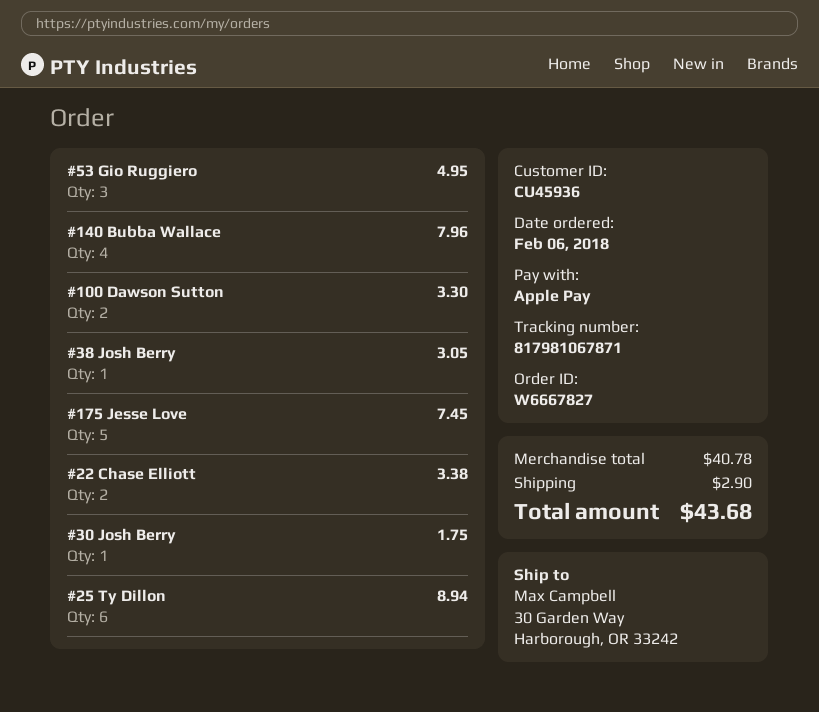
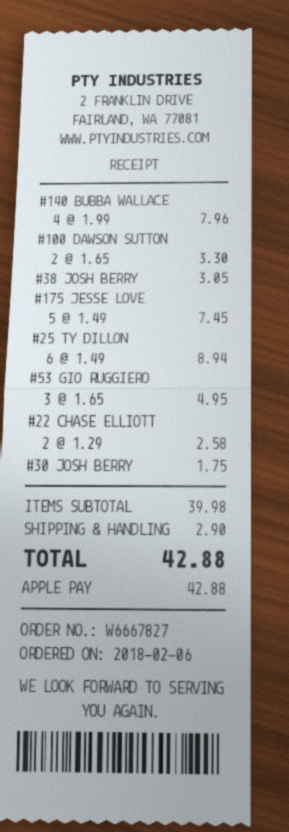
#22 Chase Elliott: 2 for 3.38 -> 2 for 2.58
subtotal: 40.78 -> 39.98
total: 43.68 -> 42.88

